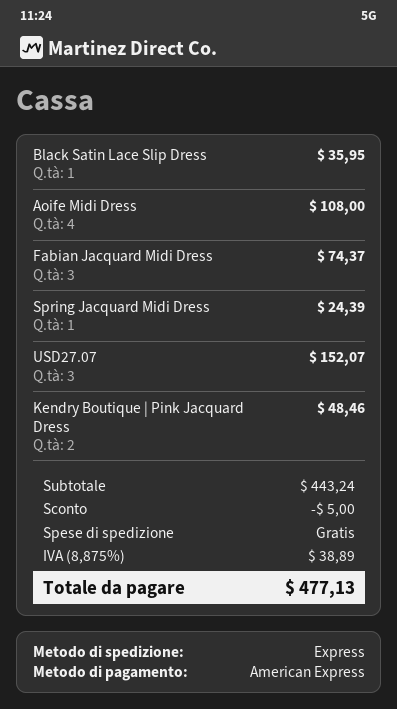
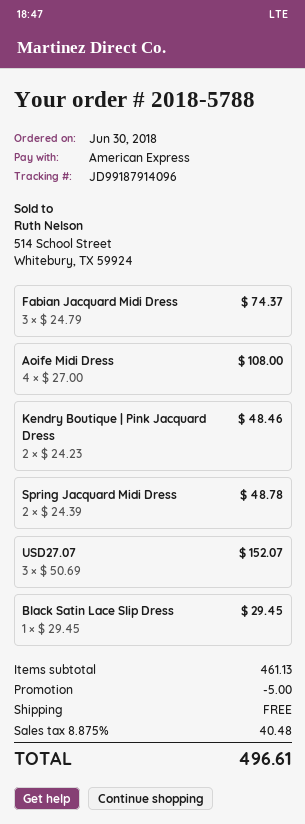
Black Satin Lace Slip Dress: 1 for 35.95 -> 1 for 29.45
Spring Jacquard Midi Dress: 1 for 24.39 -> 2 for 48.78
subtotal: 443.24 -> 461.13
tax: 8.875% = 38.89 -> 8.875% = 40.48
total: 477.13 -> 496.61

